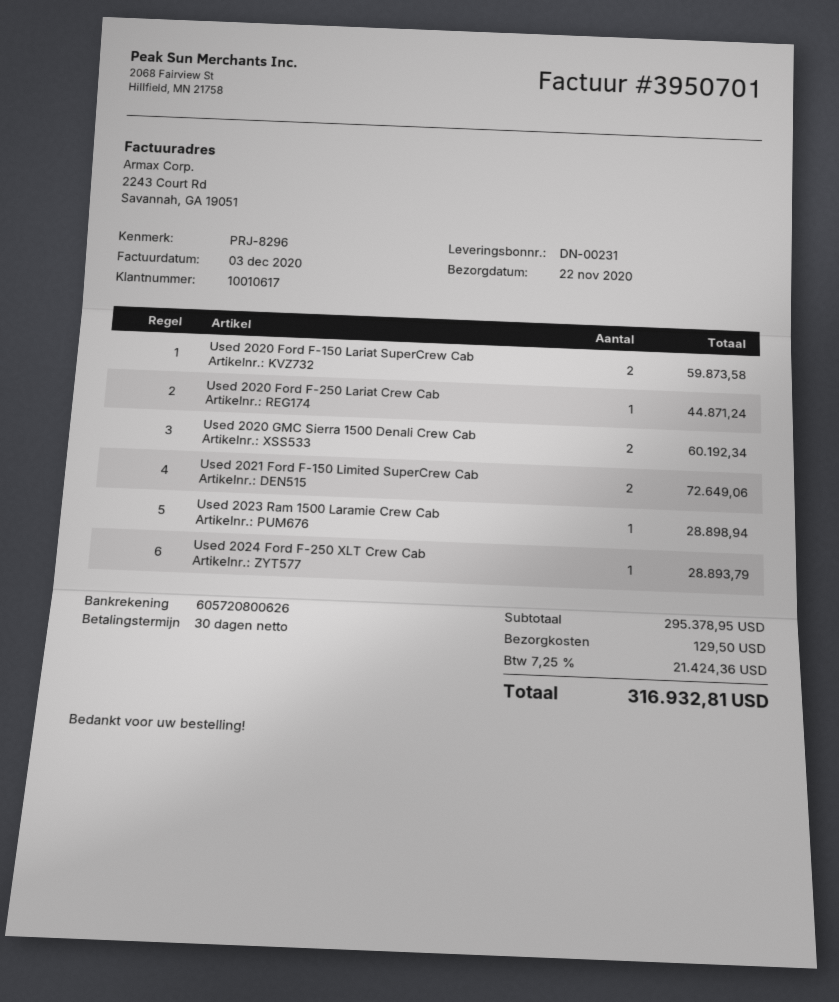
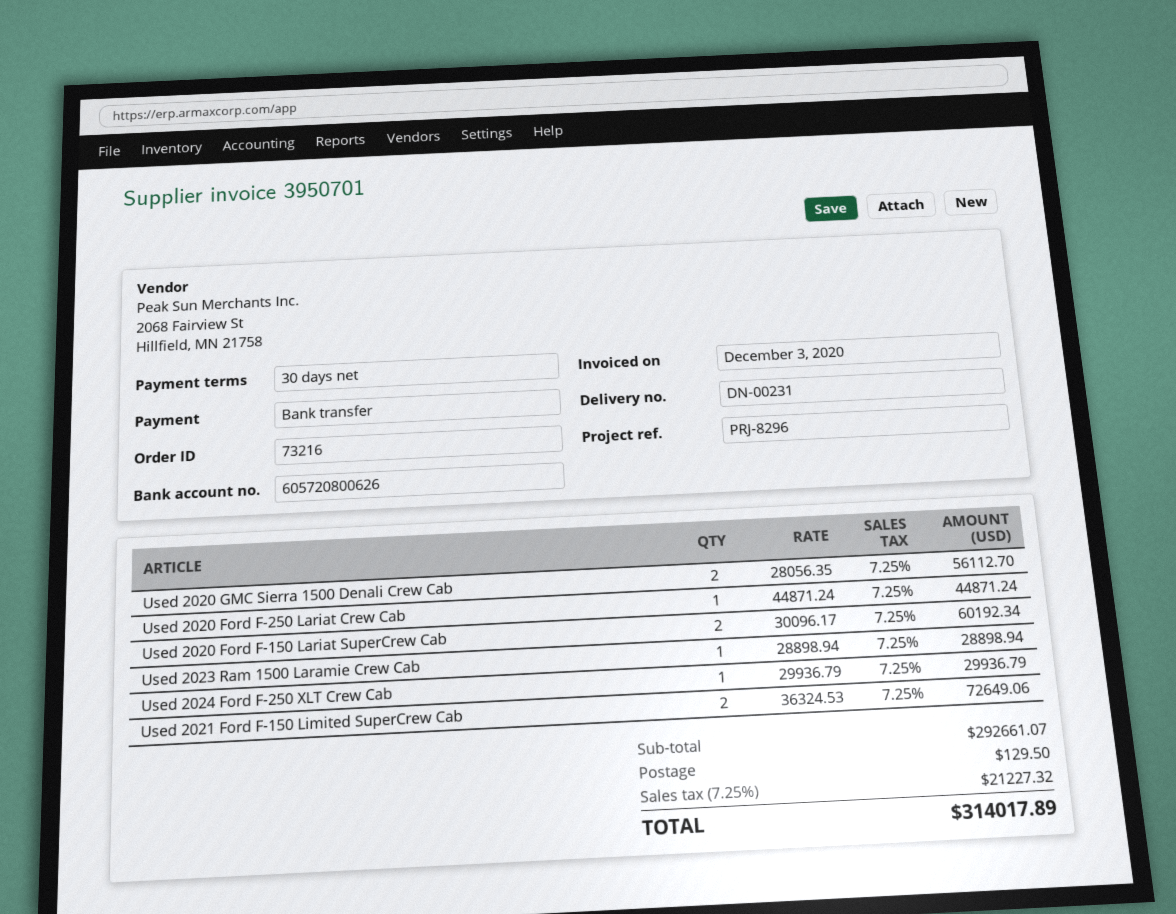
Used 2020 Ford F-150 Lariat SuperCrew Cab: 2 for 59873.58 -> 2 for 60192.34
Used 2020 GMC Sierra 1500 Denali Crew Cab: 2 for 60192.34 -> 2 for 56112.70
Used 2024 Ford F-250 XLT Crew Cab: 1 for 28893.79 -> 1 for 29936.79
subtotal: 295378.95 -> 292661.07
tax: 7.25% = 21424.36 -> 7.25% = 21227.32
total: 316932.81 -> 314017.89

